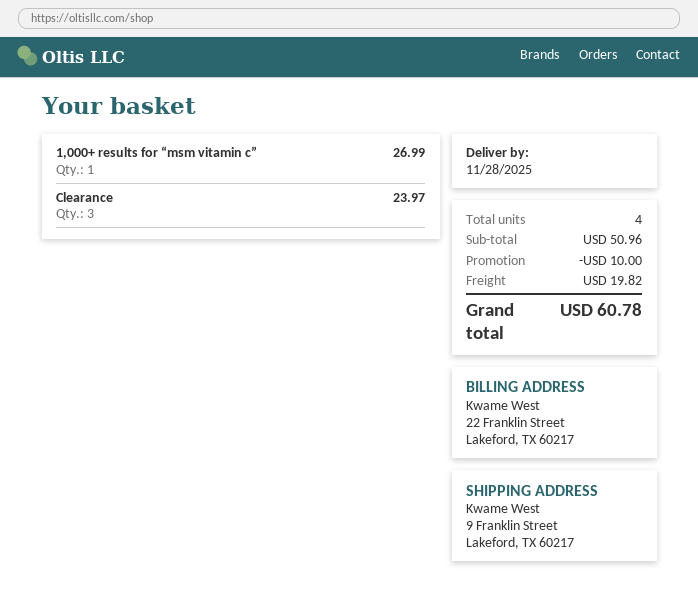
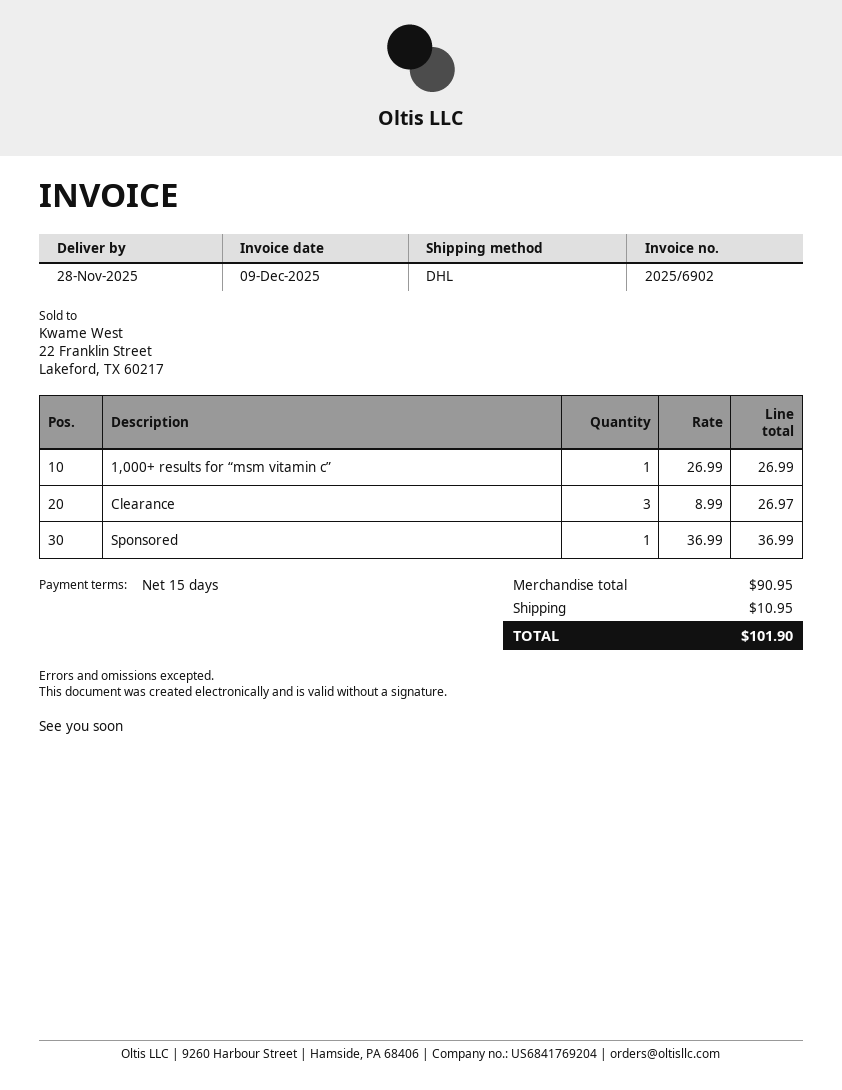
Clearance: 3 for 23.97 -> 3 for 26.97
Sponsored: none -> 1 for 36.99
subtotal: 50.96 -> 90.95
discount: 10.00 -> none
shipping: 19.82 -> 10.95
total: 60.78 -> 101.90

